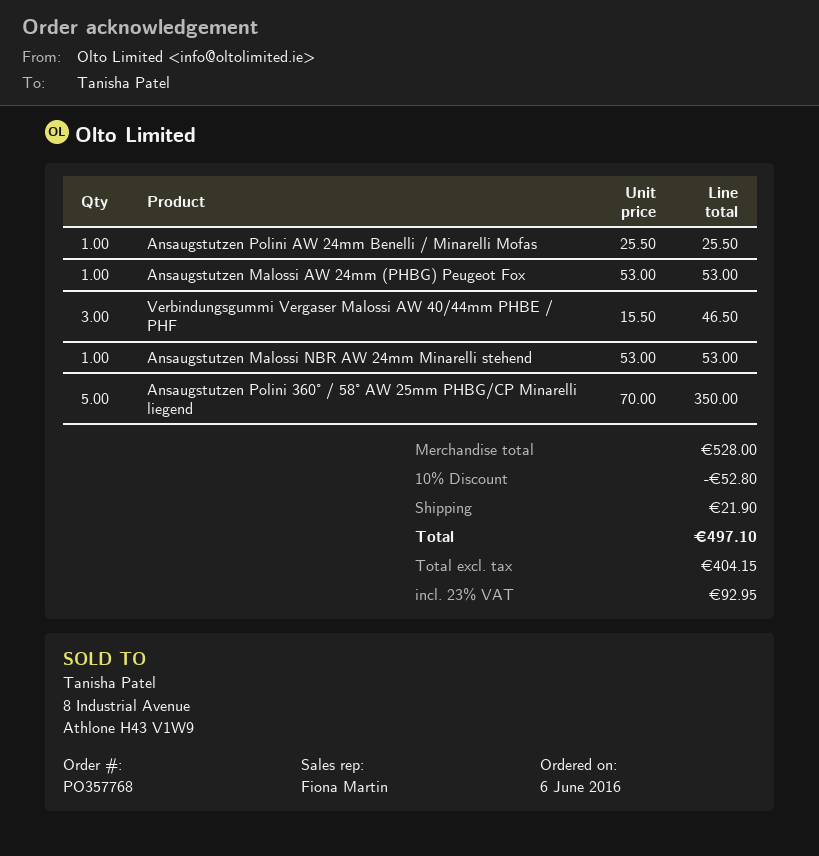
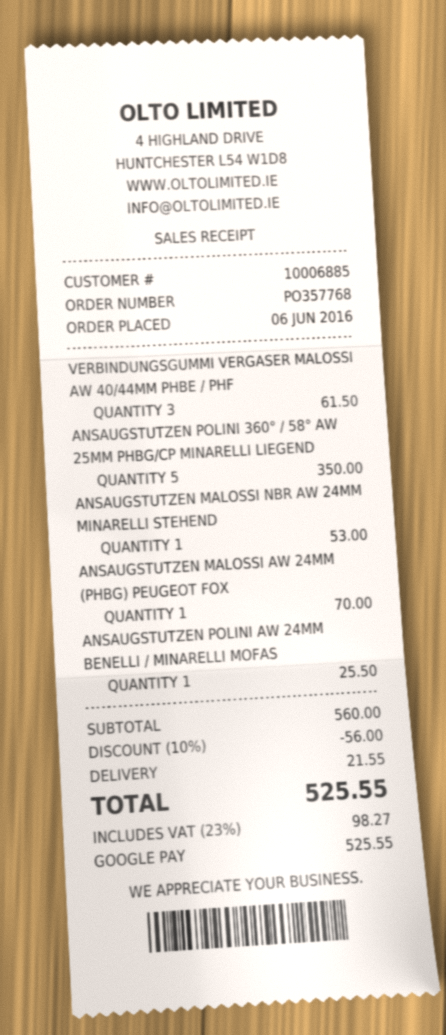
Ansaugstutzen Malossi AW 24mm (PHBG) Peugeot Fox: 1 for 53.00 -> 1 for 70.00
Verbindungsgummi Vergaser Malossi AW 40/44mm PHBE / PHF: 3 for 46.50 -> 3 for 61.50
subtotal: 528.00 -> 560.00
discount: 10% = 52.80 -> 10% = 56.00
shipping: 21.90 -> 21.55
tax: 23% = 92.95 -> 23% = 98.27
total: 497.10 -> 525.55

